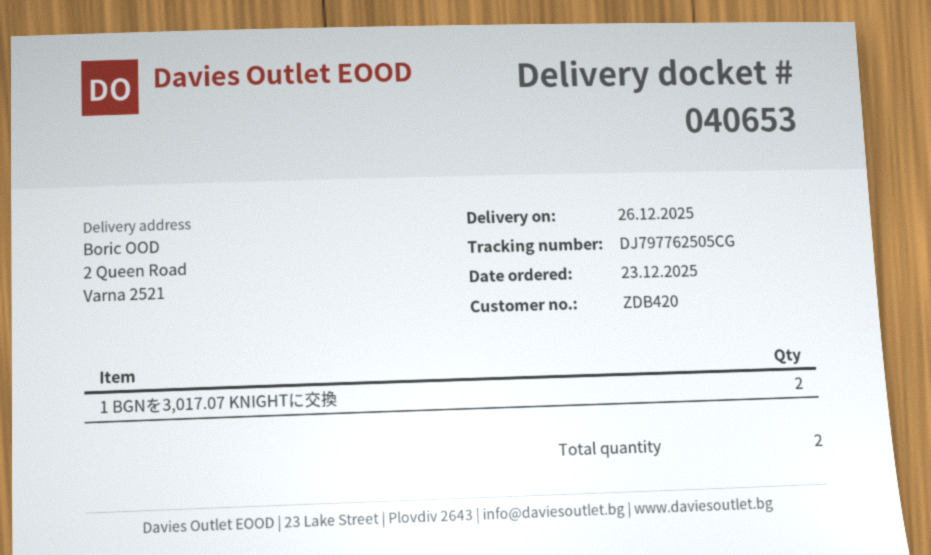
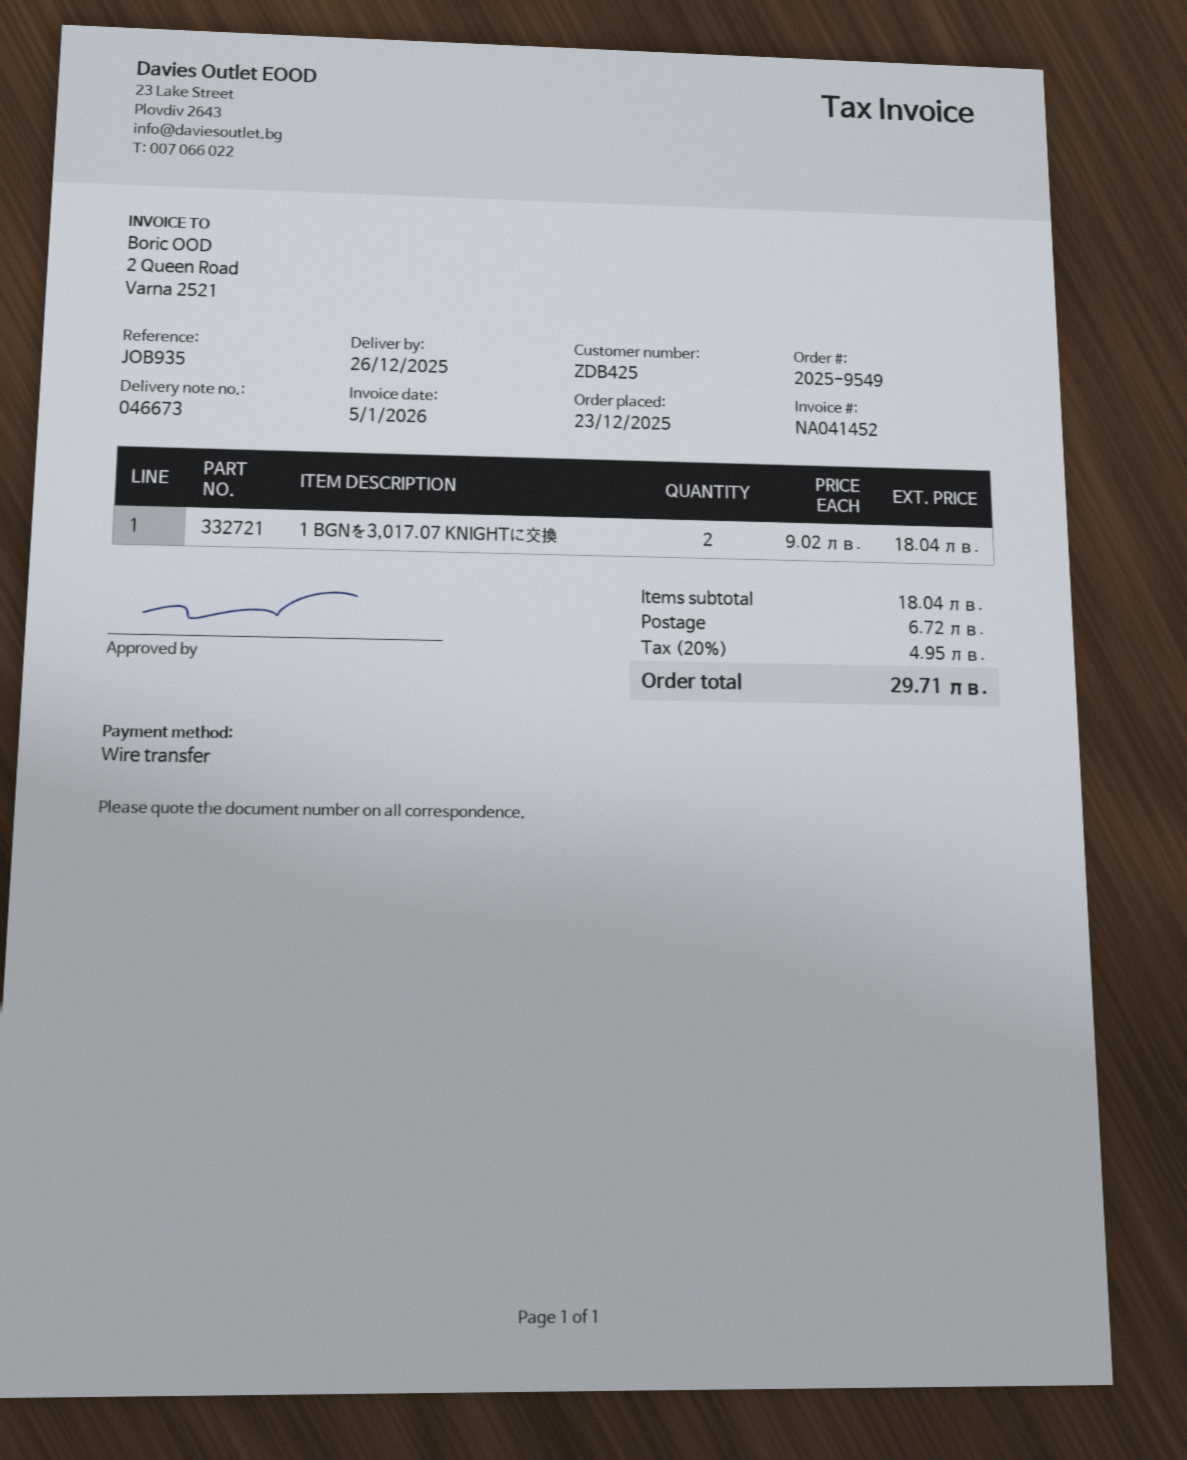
delivery note number: 040653 -> 046673
customer number: ZDB420 -> ZDB425

